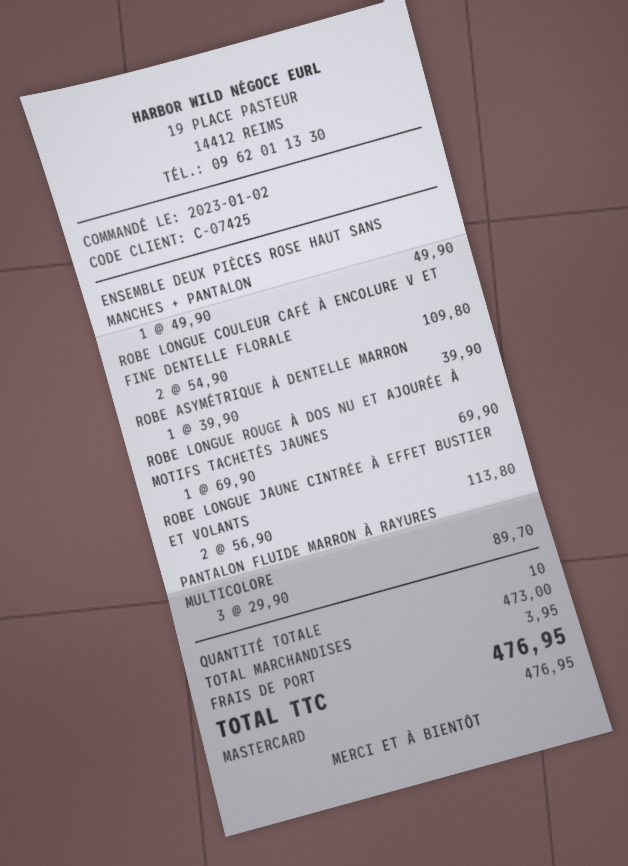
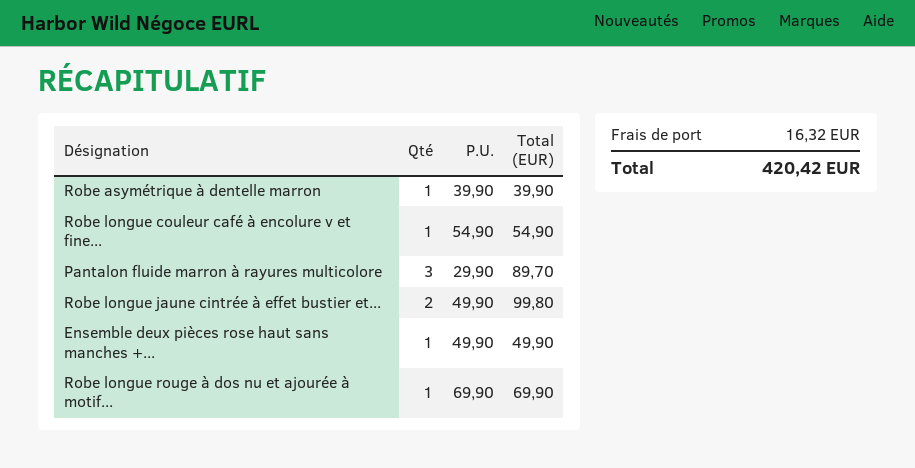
ROBE LONGUE COULEUR CAFÉ À ENCOLURE V ET FINE DENTELLE FLORALE: 2 x 54.90 = 109.80 -> 1 x 54.90 = 54.90
ROBE LONGUE JAUNE CINTRÉE À EFFET BUSTIER ET VOLANTS: 2 x 56.90 = 113.80 -> 2 x 49.90 = 99.80
shipping: 3.95 -> 16.32
total: 476.95 -> 420.42

